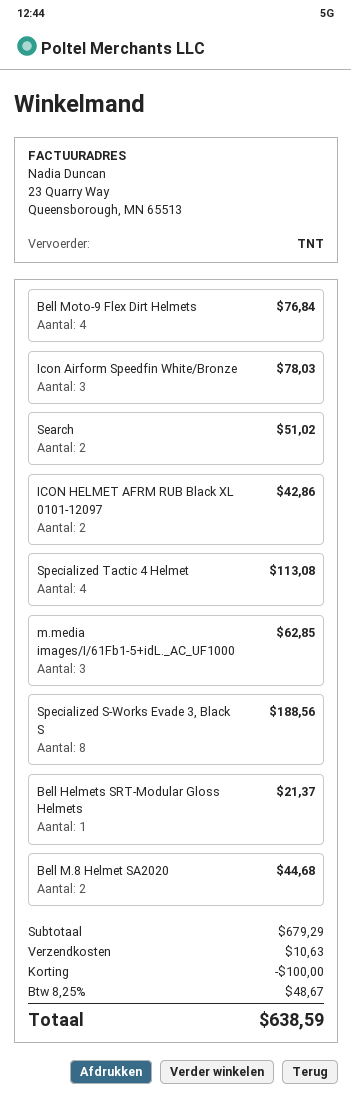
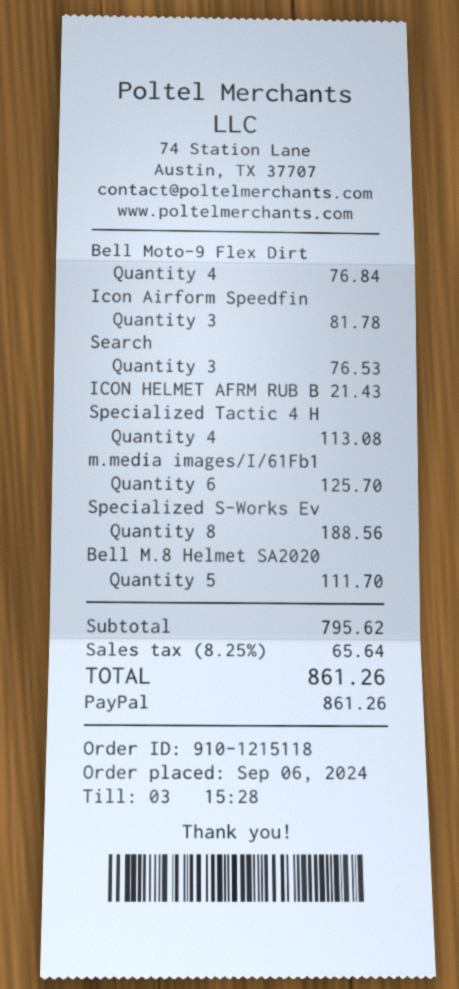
Icon Airform Speedfin White/Bronze: 3 for 78.03 -> 3 for 81.78
Search: 2 for 51.02 -> 3 for 76.53
ICON HELMET AFRM RUB Black XL 0101-12097: 2 for 42.86 -> 1 for 21.43
m.media images/I/61Fb1-5+idL._AC_UF1000: 3 for 62.85 -> 6 for 125.70
Bell Helmets SRT-Modular Gloss Helmets: 1 for 21.37 -> none
Bell M.8 Helmet SA2020: 2 for 44.68 -> 5 for 111.70
subtotal: 679.29 -> 795.62
discount: 100.00 -> none
shipping: 10.63 -> none
tax: 8.25% = 48.67 -> 8.25% = 65.64
total: 638.59 -> 861.26

